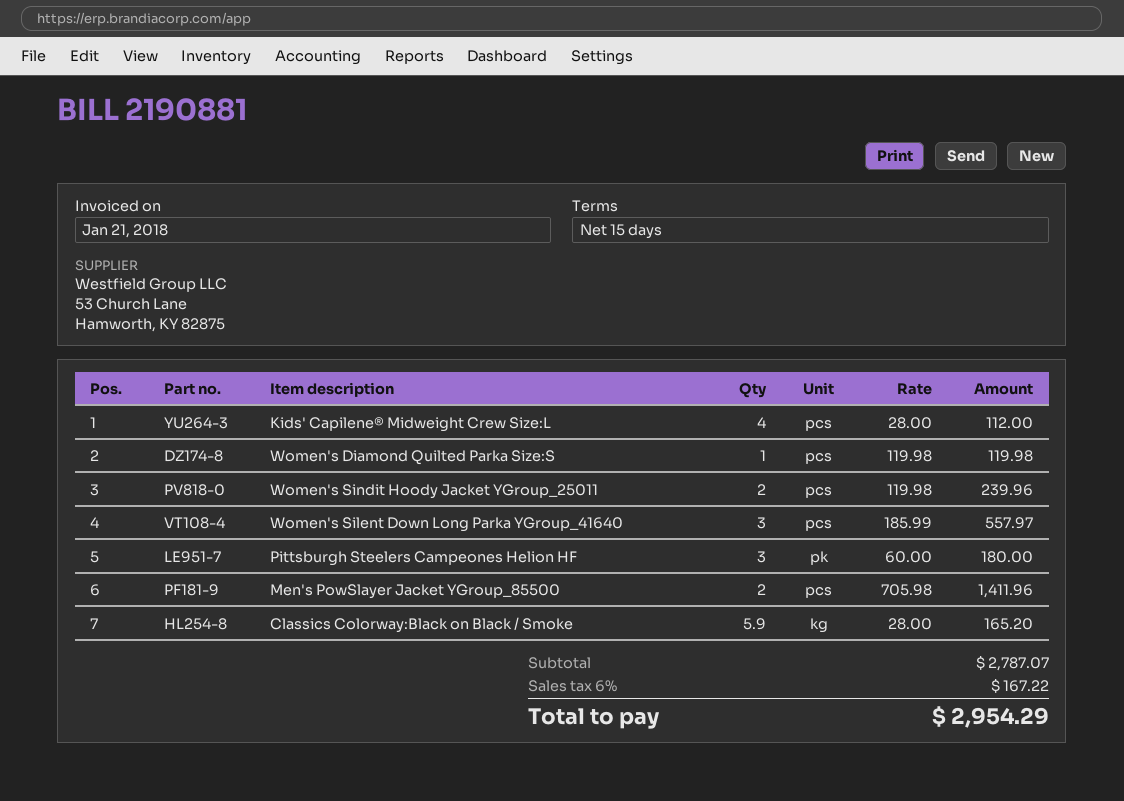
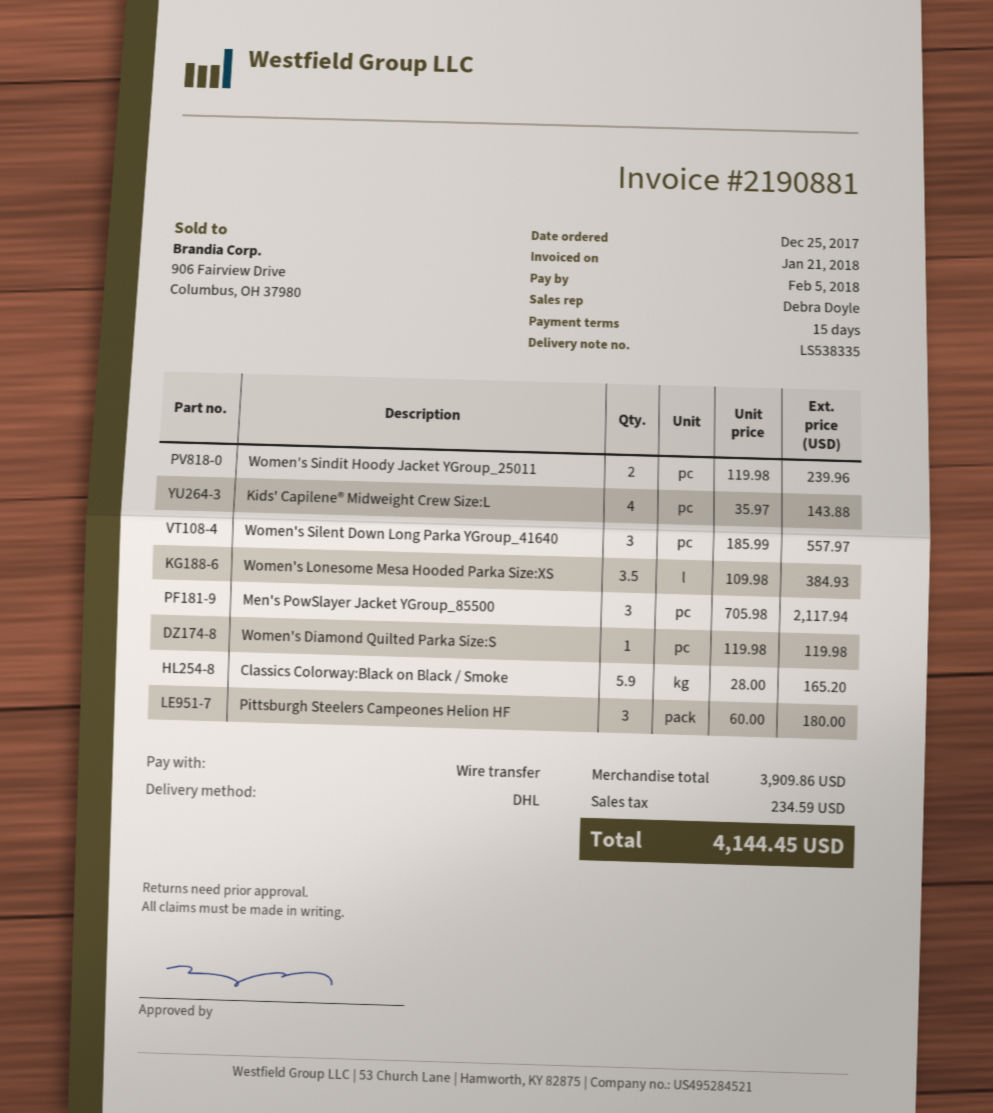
Kids' Capilene® Midweight Crew Size:L: 4 x 28.00 = 112.00 -> 4 x 35.97 = 143.88
Men's PowSlayer Jacket YGroup_85500: 2 x 705.98 = 1411.96 -> 3 x 705.98 = 2117.94
Women's Lonesome Mesa Hooded Parka Size:XS: none -> 3.5 x 109.98 = 384.93
subtotal: 2787.07 -> 3909.86
tax: 167.22 -> 234.59
total: 2954.29 -> 4144.45

